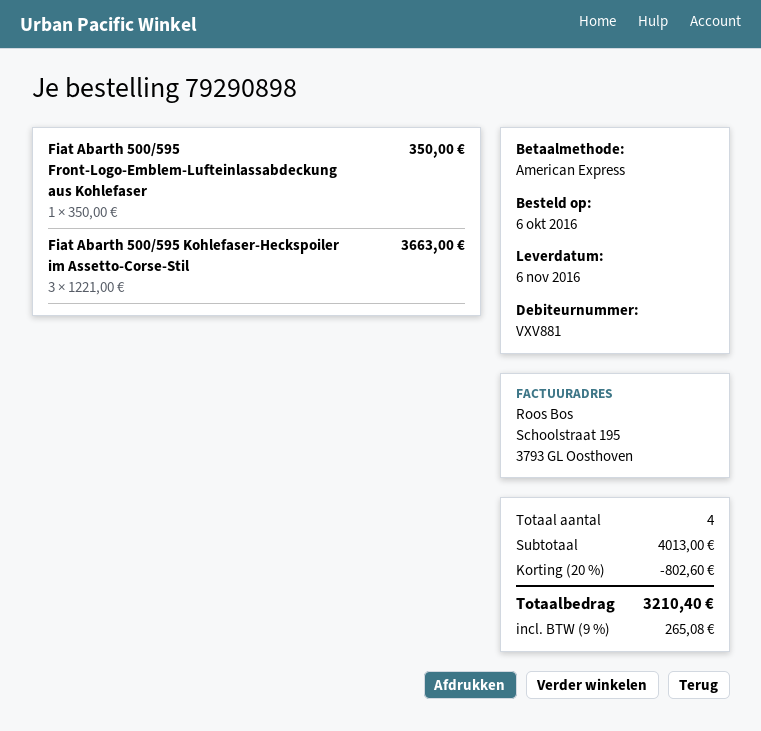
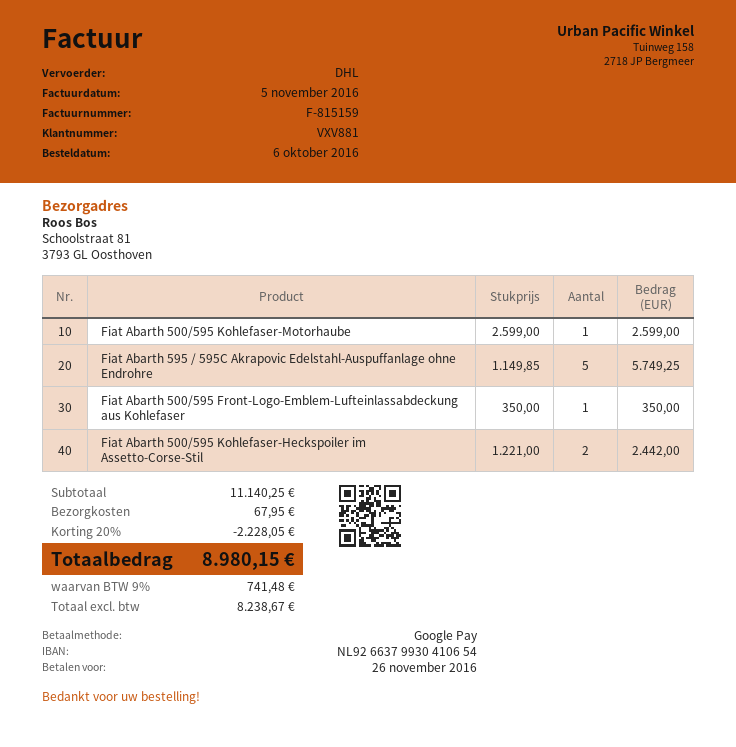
payment method: American Express -> Google Pay
Fiat Abarth 500/595 Kohlefaser-Heckspoiler im Assetto-Corse-Stil: 3 x 1221.00 = 3663.00 -> 2 x 1221.00 = 2442.00
Fiat Abarth 500/595 Kohlefaser-Motorhaube: none -> 1 x 2599.00 = 2599.00
Fiat Abarth 595 / 595C Akrapovic Edelstahl-Auspuffanlage ohne Endrohre: none -> 5 x 1149.85 = 5749.25
subtotal: 4013.00 -> 11140.25
discount: 20% = 802.60 -> 20% = 2228.05
shipping: none -> 67.95
tax: 9% = 265.08 -> 9% = 741.48
total: 3210.40 -> 8980.15

